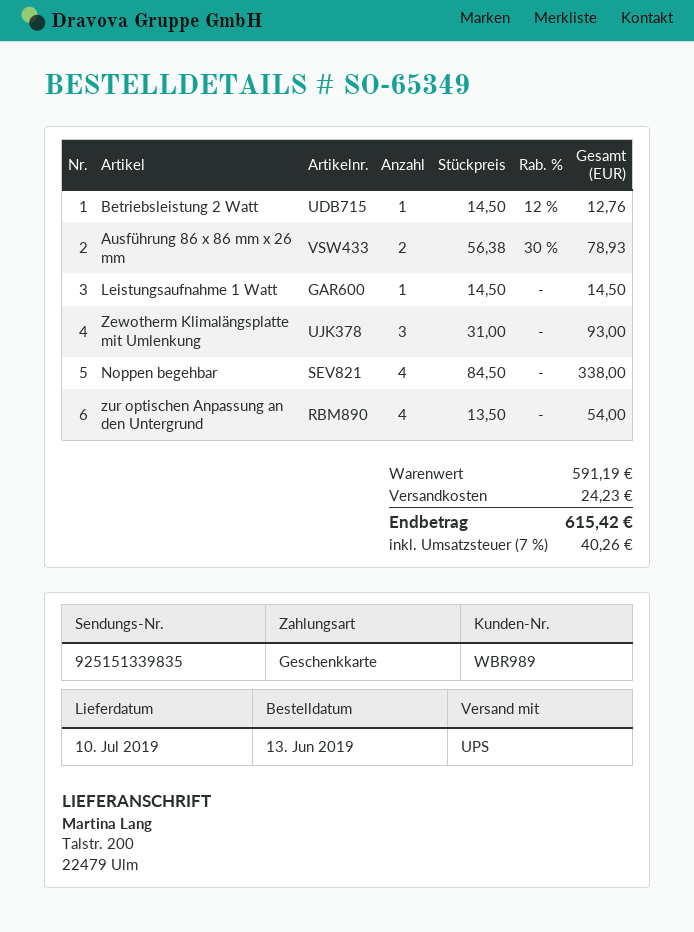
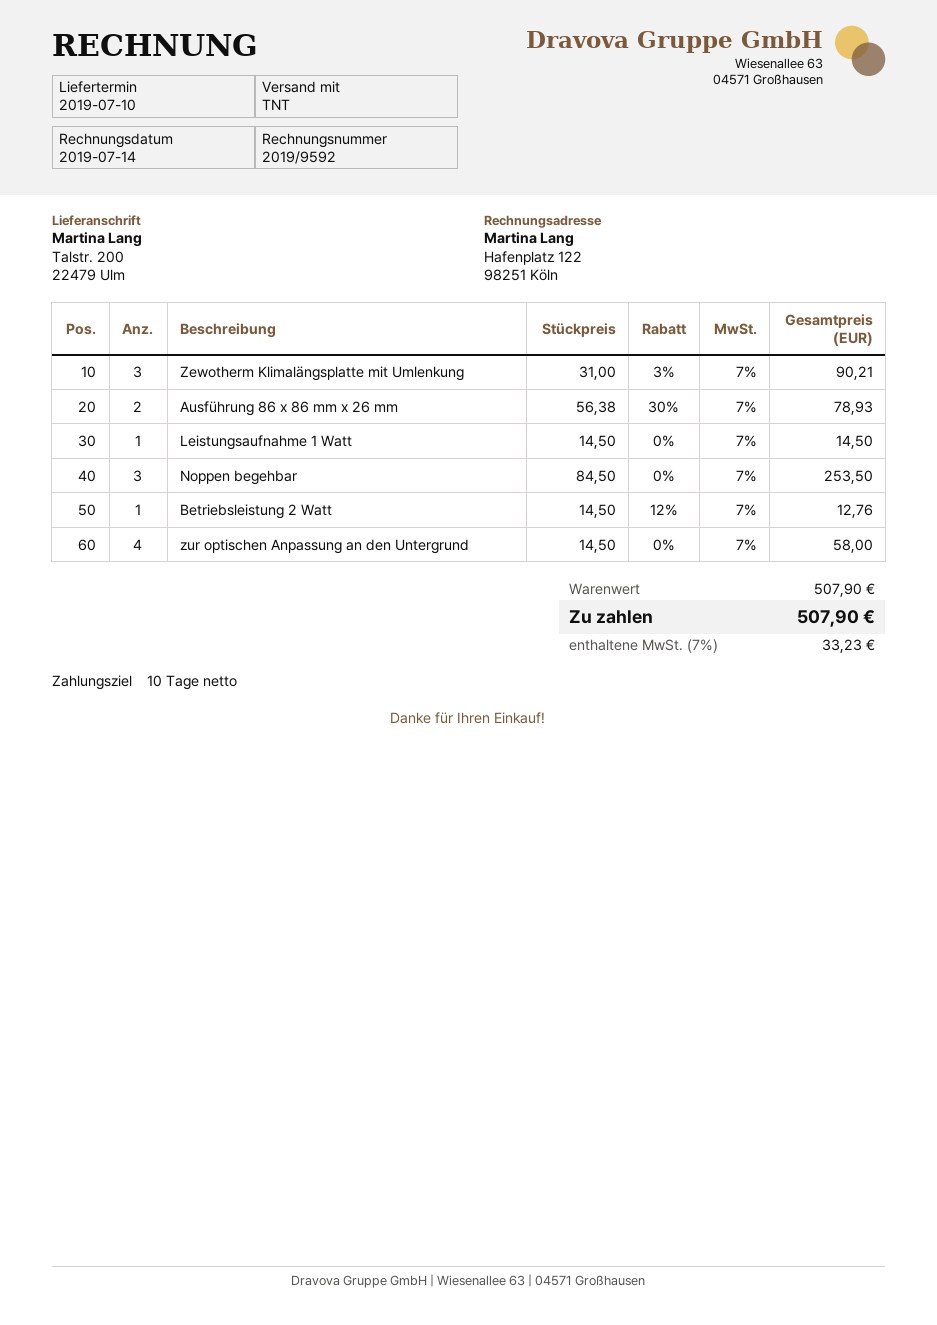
shipping method: UPS -> TNT
Zewotherm Klimalängsplatte mit Umlenkung: 3 x 31.00 = 93.00 -> 3 x 31.00 - 3% = 90.21
Noppen begehbar: 4 x 84.50 = 338.00 -> 3 x 84.50 = 253.50
zur optischen Anpassung an den Untergrund: 4 x 13.50 = 54.00 -> 4 x 14.50 = 58.00
subtotal: 591.19 -> 507.90
shipping: 24.23 -> none
tax: 7% = 40.26 -> 7% = 33.23
total: 615.42 -> 507.90

